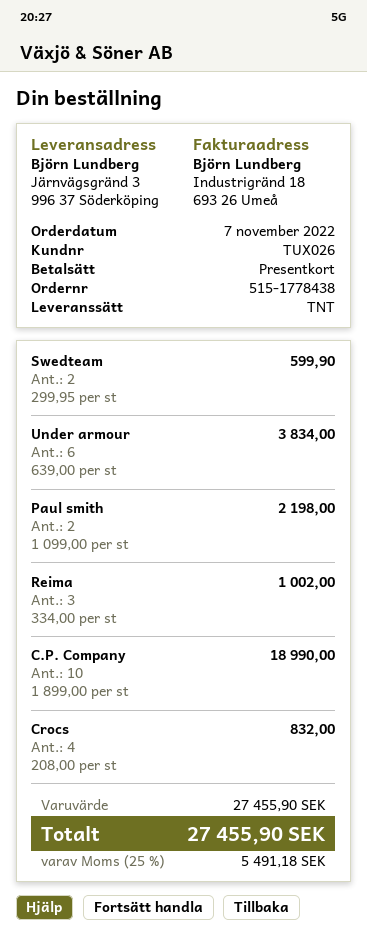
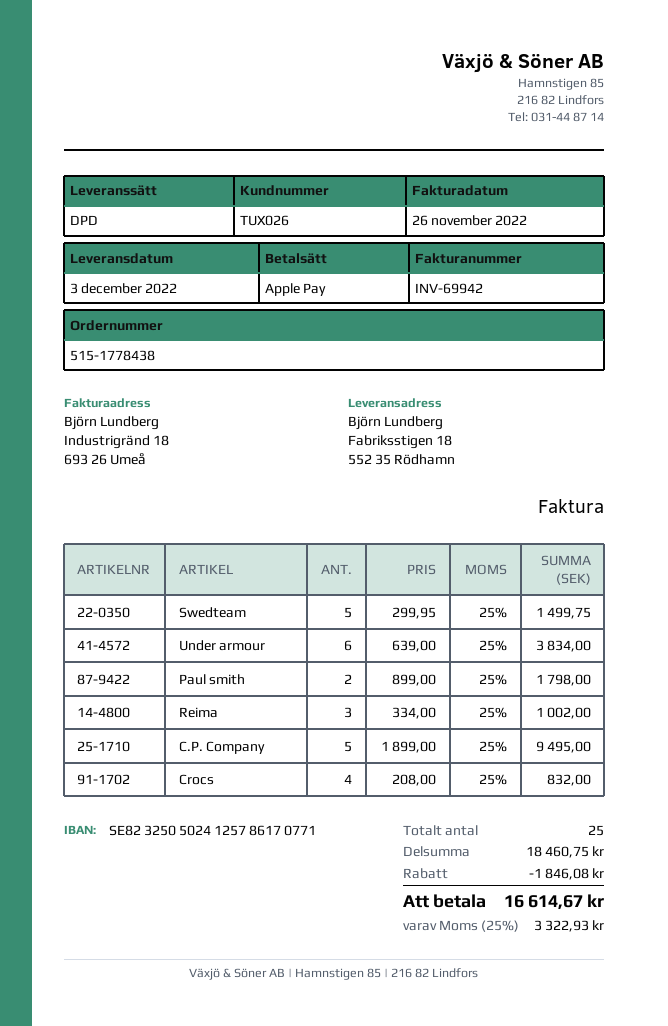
payment method: gift card -> Apple Pay
shipping method: TNT -> DPD
ship to: Järnvägsgränd 3, 996 37 Söderköping -> Fabriksstigen 18, 552 35 Rödhamn
Swedteam: 2 x 299.95 = 599.90 -> 5 x 299.95 = 1499.75
Paul smith: 2 x 1099.00 = 2198.00 -> 2 x 899.00 = 1798.00
C.P. Company: 10 x 1899.00 = 18990.00 -> 5 x 1899.00 = 9495.00
subtotal: 27455.90 -> 18460.75
discount: none -> 1846.08
tax: 25% = 5491.18 -> 25% = 3322.93
total: 27455.90 -> 16614.67

